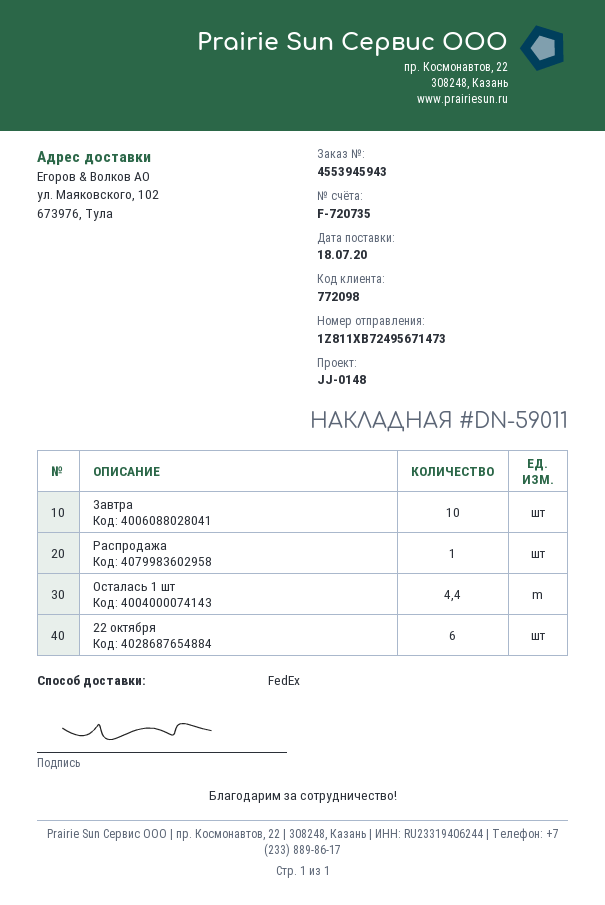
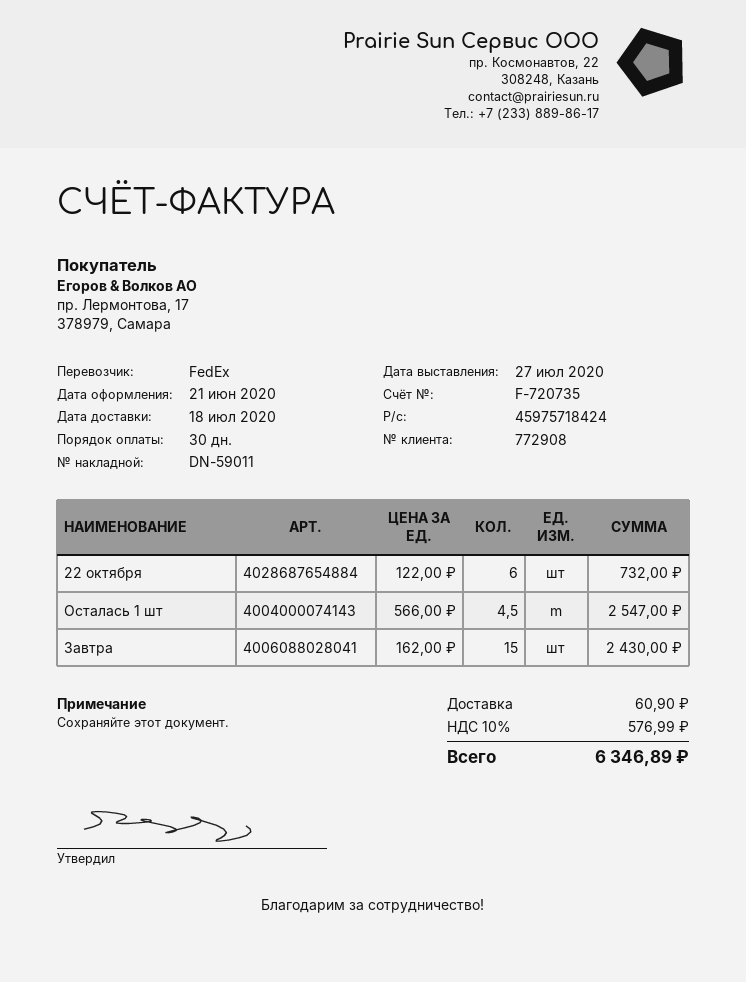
customer number: 772098 -> 772908
Завтра: 10 -> 15
Распродажа: 1 -> none
Осталась 1 шт: 4.4 -> 4.5

